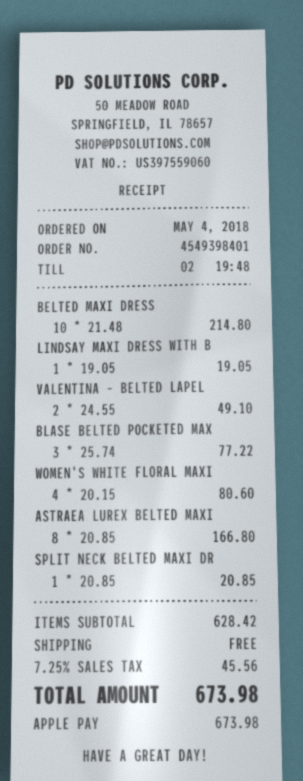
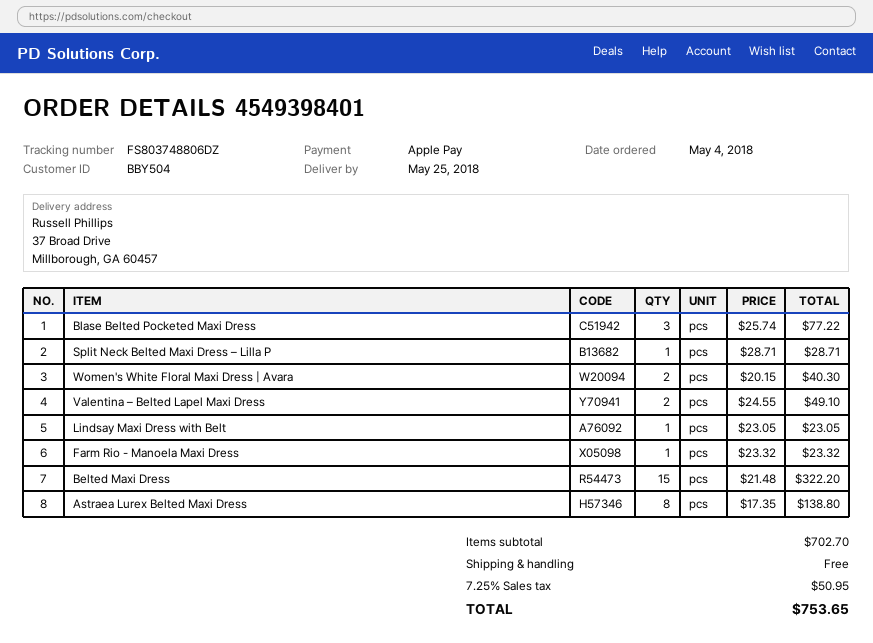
BELTED MAXI DRESS: 10 x 21.48 = 214.80 -> 15 x 21.48 = 322.20
LINDSAY MAXI DRESS WITH B: 1 x 19.05 = 19.05 -> 1 x 23.05 = 23.05
WOMEN'S WHITE FLORAL MAXI: 4 x 20.15 = 80.60 -> 2 x 20.15 = 40.30
ASTRAEA LUREX BELTED MAXI: 8 x 20.85 = 166.80 -> 8 x 17.35 = 138.80
SPLIT NECK BELTED MAXI DR: 1 x 20.85 = 20.85 -> 1 x 28.71 = 28.71
Farm Rio - Manoela Maxi Dress: none -> 1 x 23.32 = 23.32
subtotal: 628.42 -> 702.70
tax: 7.25% = 45.56 -> 7.25% = 50.95
total: 673.98 -> 753.65

